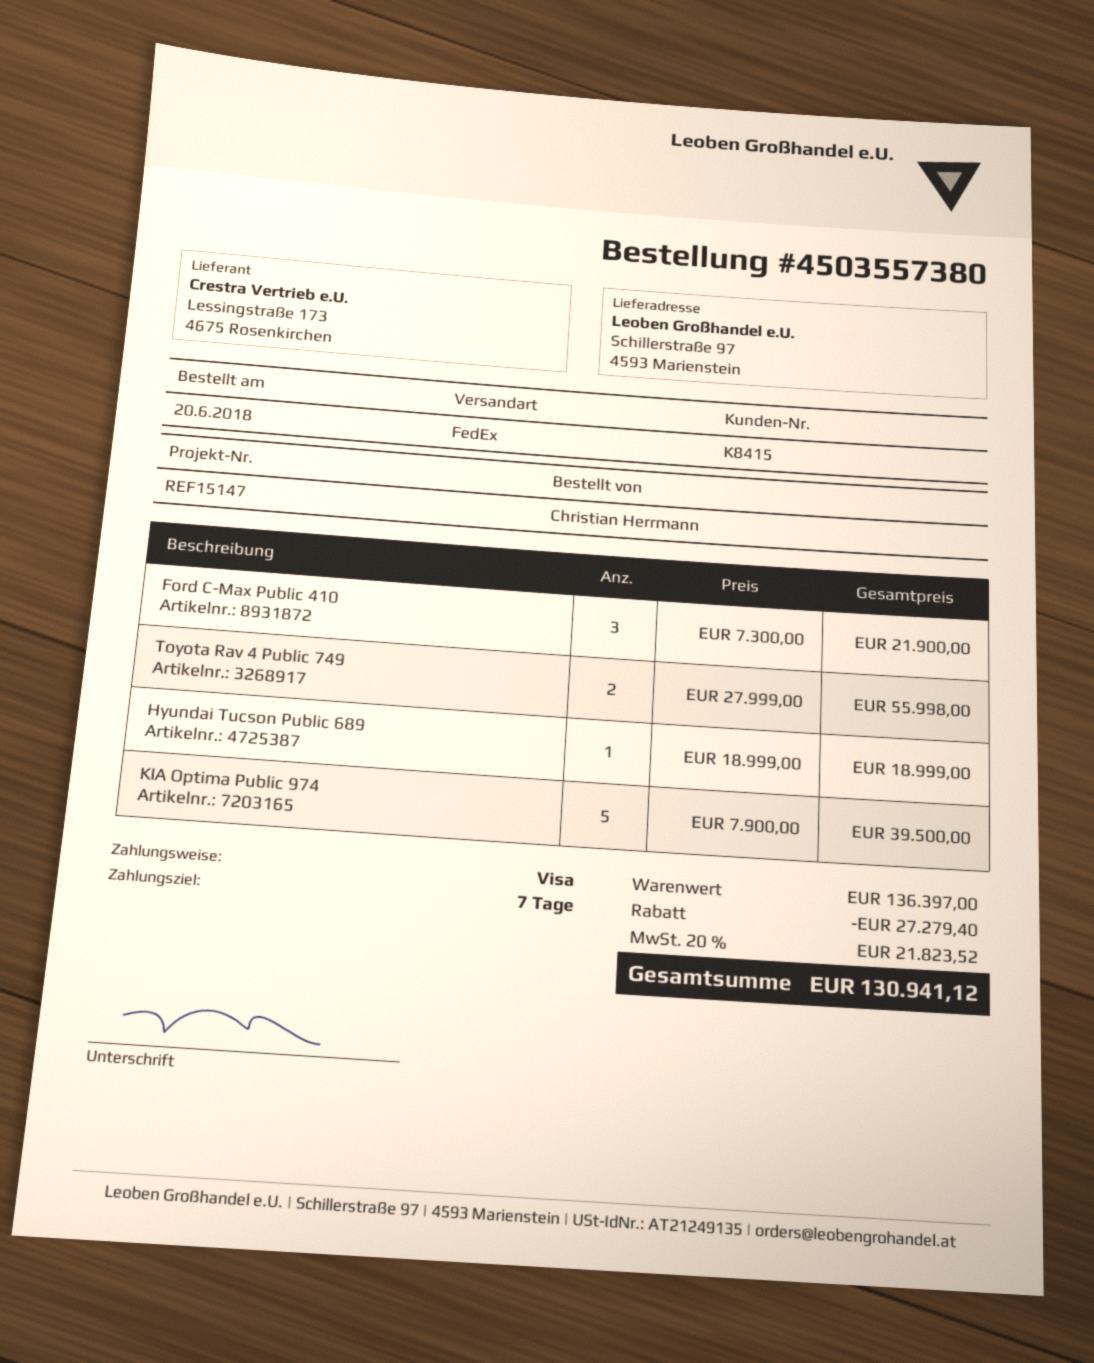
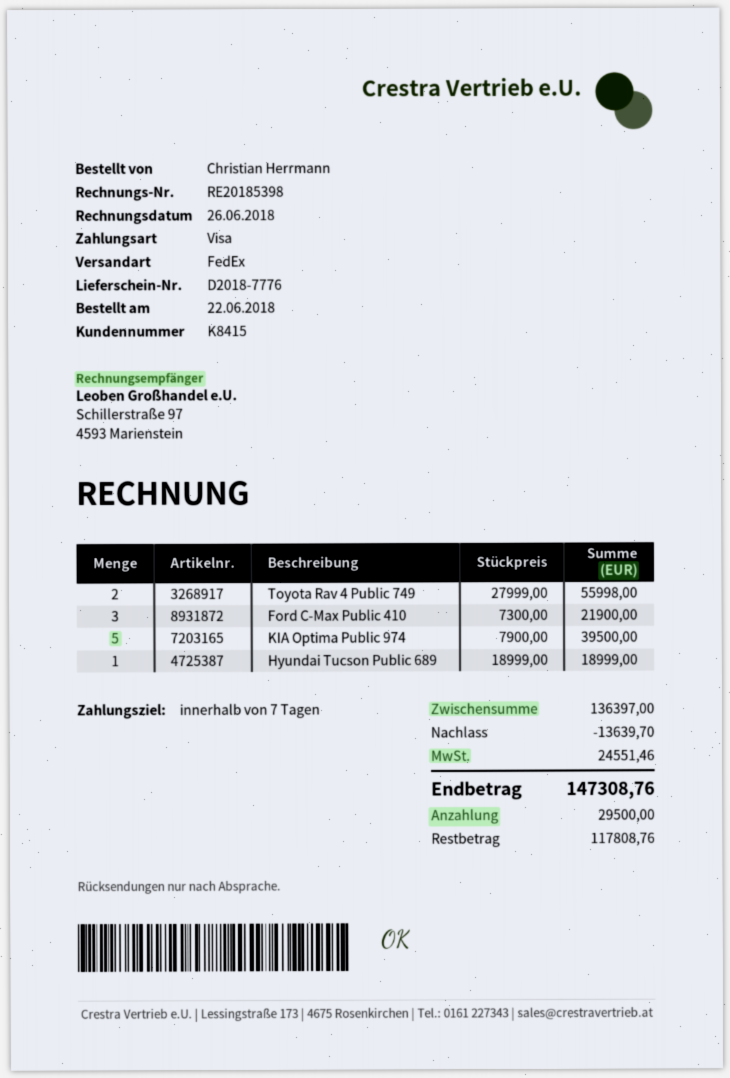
order date: 2018-06-20 -> 2018-06-22
discount: 27279.40 -> 13639.70
tax: 21823.52 -> 24551.46
total: 130941.12 -> 147308.76

